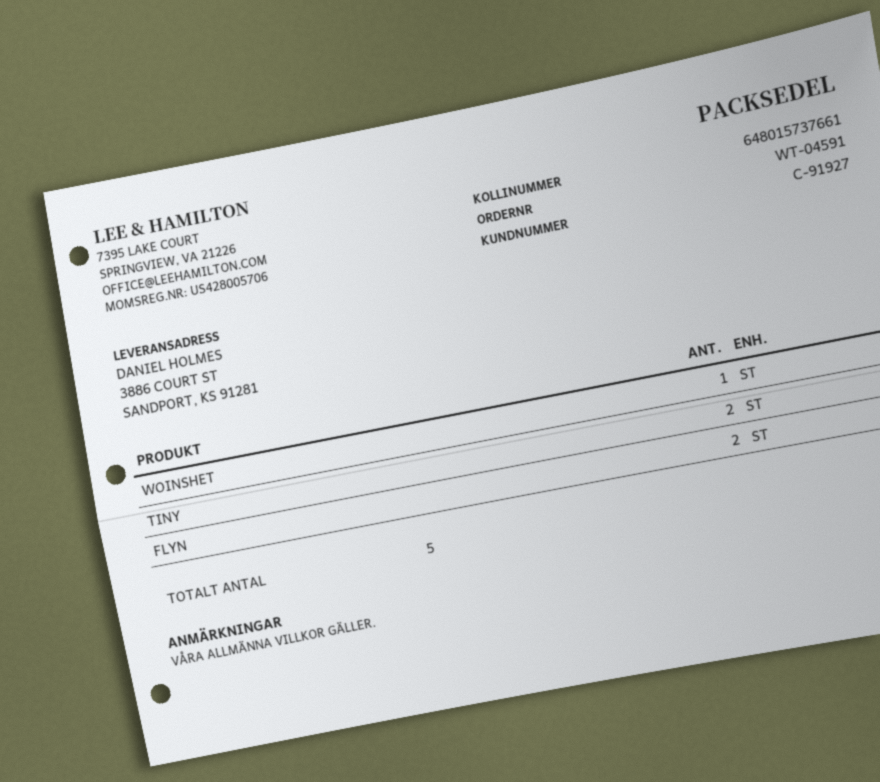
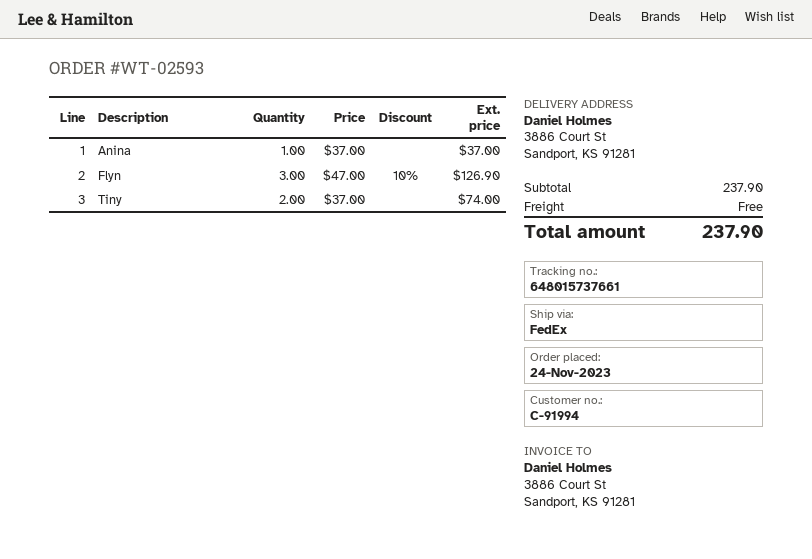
order number: WT-04591 -> WT-02593
customer number: C-91927 -> C-91994
WOINSHET: 1 -> none
FLYN: 2 -> 3
Anina: none -> 1

